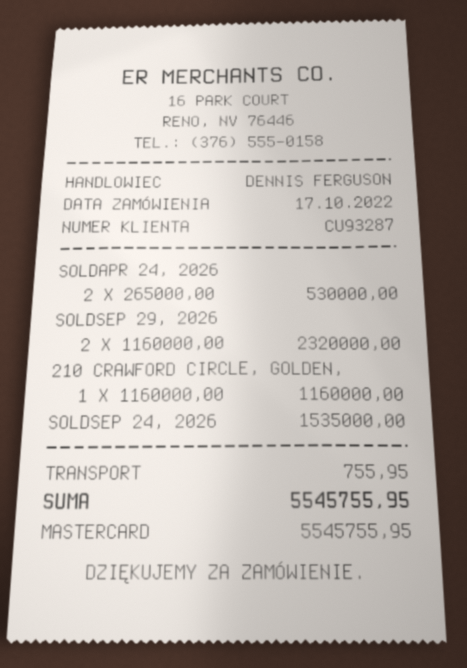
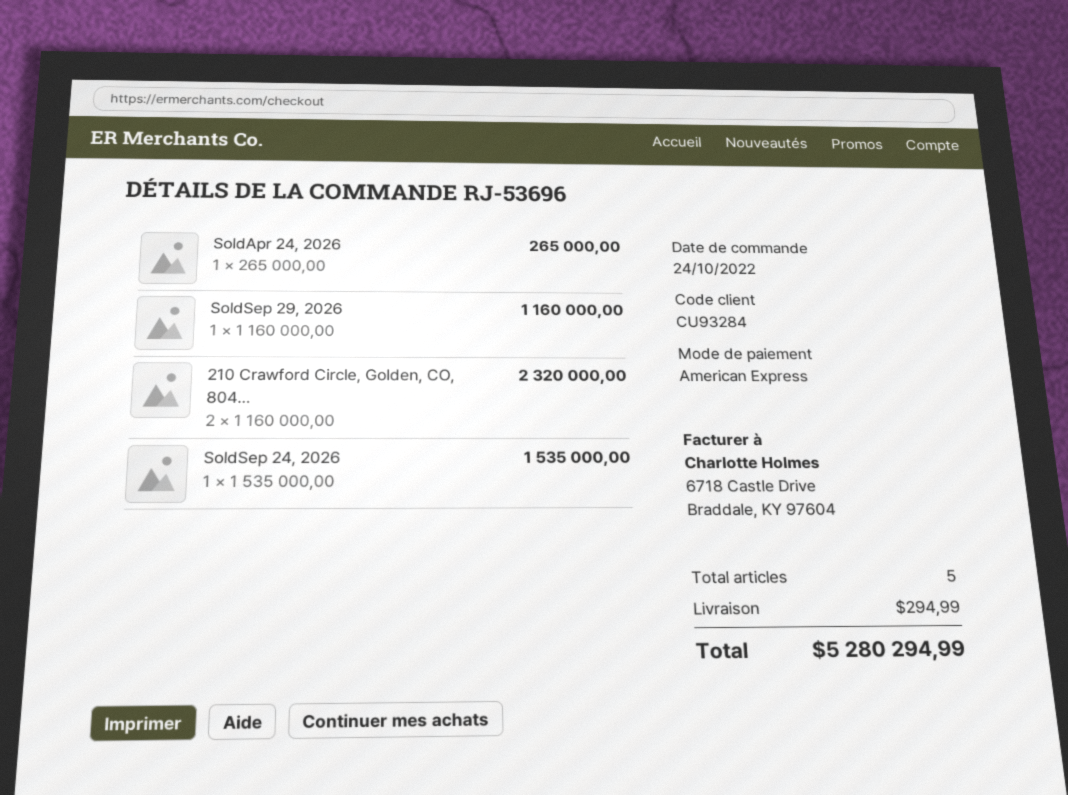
order date: 2022-10-17 -> 2022-10-24
customer number: CU93287 -> CU93284
payment method: Mastercard -> American Express
SOLDAPR 24, 2026: 2 x 265000.00 = 530000.00 -> 1 x 265000.00 = 265000.00
SOLDSEP 29, 2026: 2 x 1160000.00 = 2320000.00 -> 1 x 1160000.00 = 1160000.00
210 CRAWFORD CIRCLE, GOLDEN,: 1 x 1160000.00 = 1160000.00 -> 2 x 1160000.00 = 2320000.00
shipping: 755.95 -> 294.99
total: 5545755.95 -> 5280294.99

